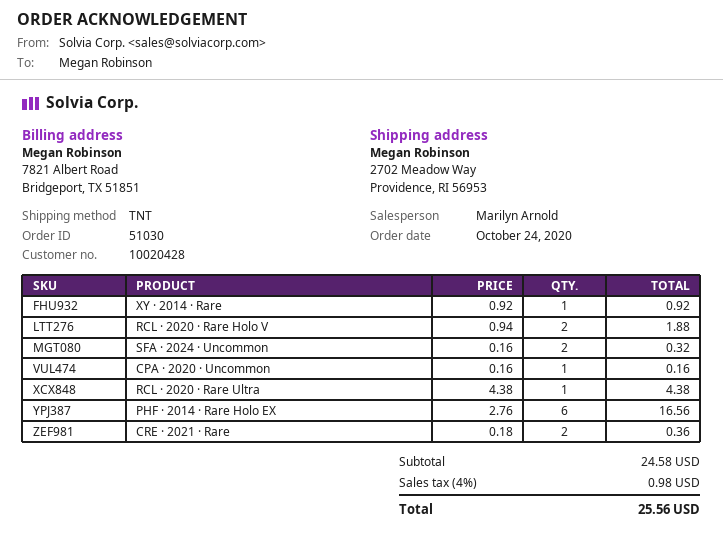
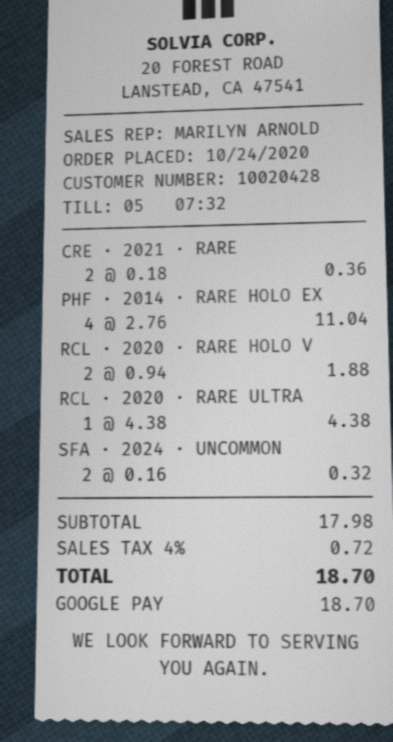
XY · 2014 · Rare: 1 x 0.92 = 0.92 -> none
CPA · 2020 · Uncommon: 1 x 0.16 = 0.16 -> none
PHF · 2014 · Rare Holo EX: 6 x 2.76 = 16.56 -> 4 x 2.76 = 11.04
subtotal: 24.58 -> 17.98
tax: 4% = 0.98 -> 4% = 0.72
total: 25.56 -> 18.70

